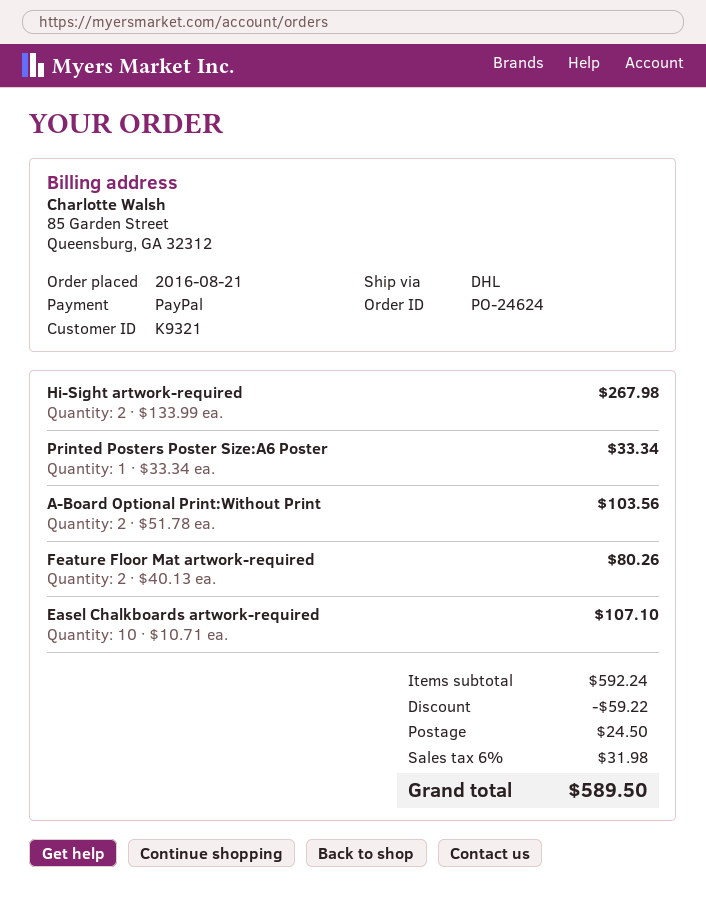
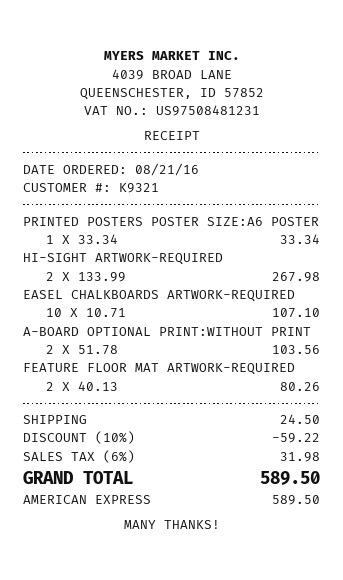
payment method: PayPal -> American Express

